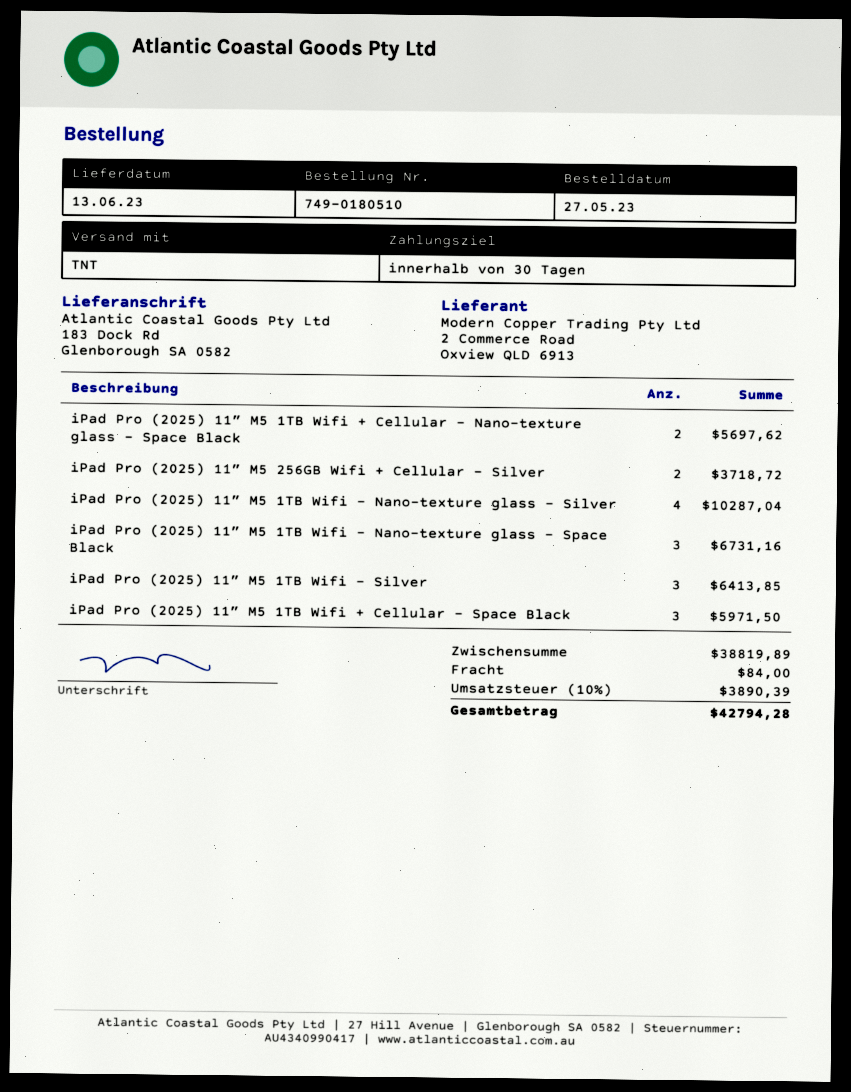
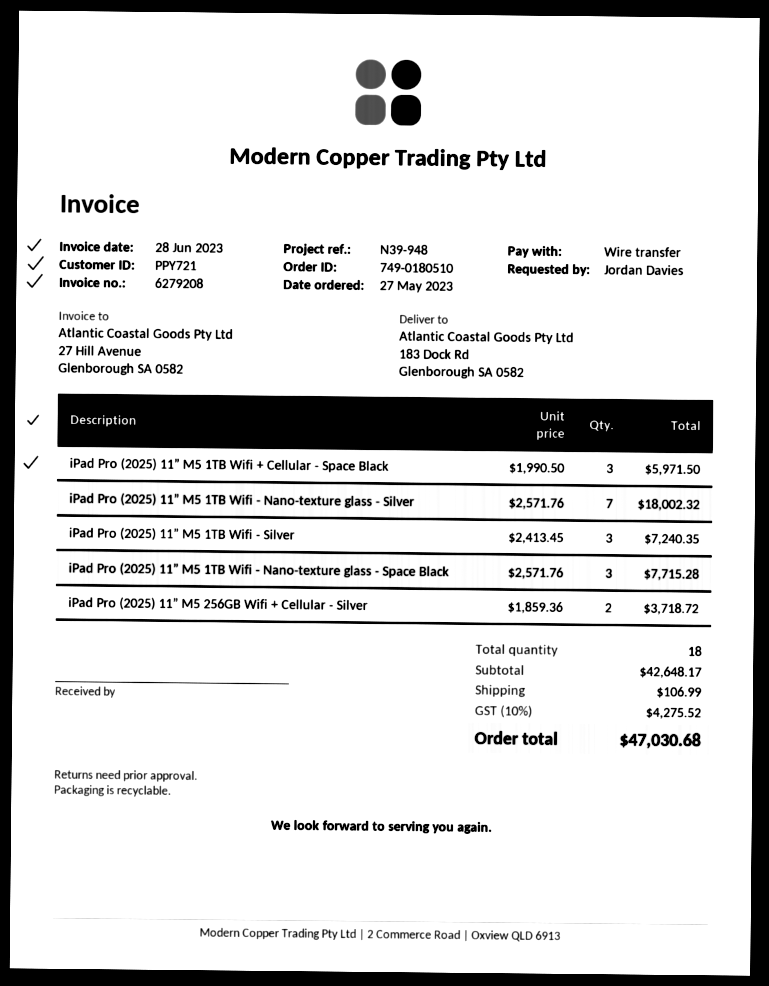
iPad Pro (2025) 11” M5 1TB Wifi + Cellular - Nano-texture glass - Space Black: 2 for 5697.62 -> none
iPad Pro (2025) 11” M5 1TB Wifi - Nano-texture glass - Silver: 4 for 10287.04 -> 7 for 18002.32
iPad Pro (2025) 11” M5 1TB Wifi - Nano-texture glass - Space Black: 3 for 6731.16 -> 3 for 7715.28
iPad Pro (2025) 11” M5 1TB Wifi - Silver: 3 for 6413.85 -> 3 for 7240.35
subtotal: 38819.89 -> 42648.17
shipping: 84.00 -> 106.99
tax: 10% = 3890.39 -> 10% = 4275.52
total: 42794.28 -> 47030.68

